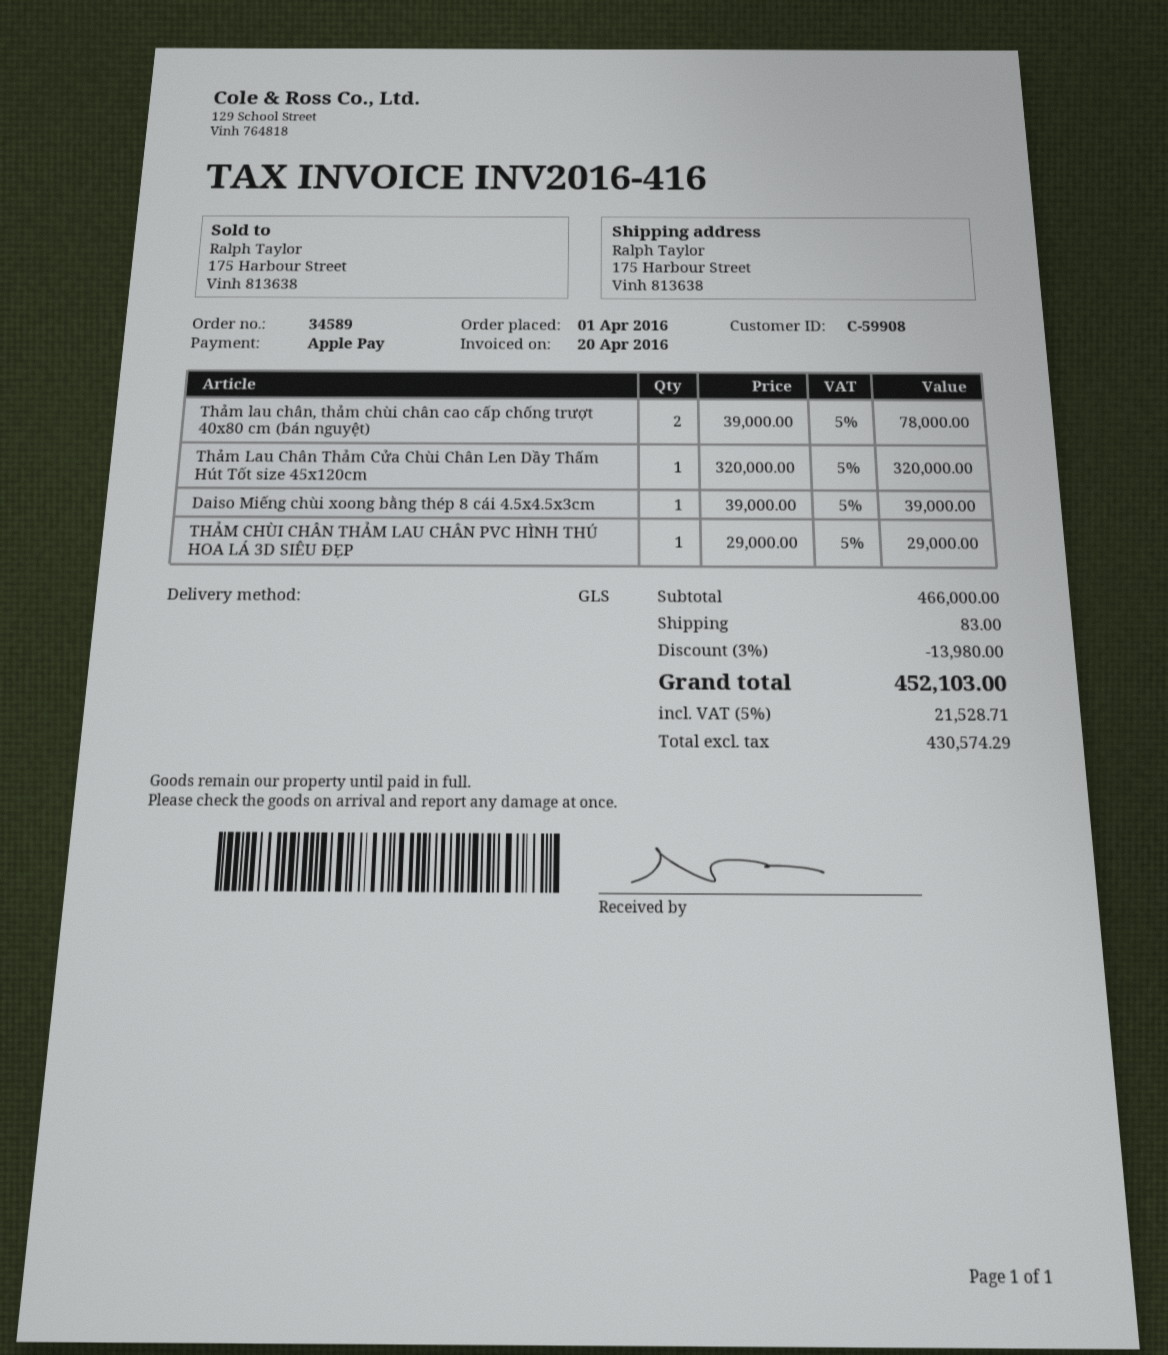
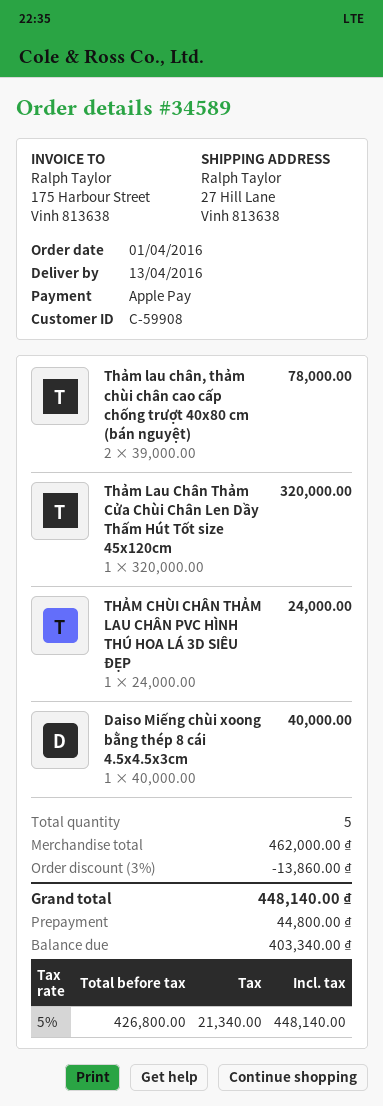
ship to: 175 Harbour Street, Vinh 813638 -> 27 Hill Lane, Vinh 813638
Daiso Miếng chùi xoong bằng thép 8 cái 4.5x4.5x3cm: 1 x 39000.00 = 39000.00 -> 1 x 40000.00 = 40000.00
THẢM CHÙI CHÂN THẢM LAU CHÂN PVC HÌNH THÚ HOA LÁ 3D SIÊU ĐẸP: 1 x 29000.00 = 29000.00 -> 1 x 24000.00 = 24000.00
subtotal: 466000.00 -> 462000.00
discount: 3% = 13980.00 -> 3% = 13860.00
shipping: 83.00 -> none
net: 430574.29 -> 426800.00
tax: 5% = 21528.71 -> 5% = 21340.00
total: 452103.00 -> 448140.00

